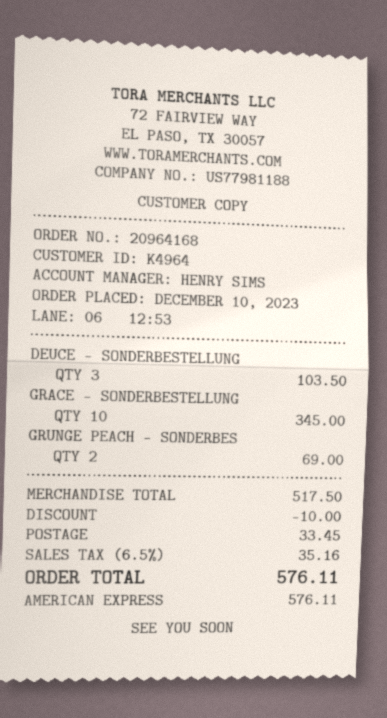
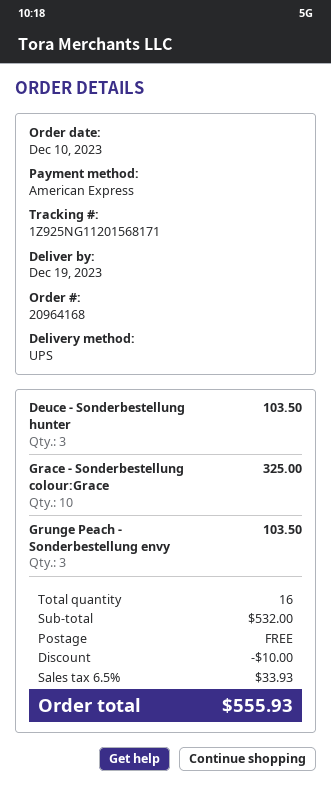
GRACE - SONDERBESTELLUNG: 10 for 345.00 -> 10 for 325.00
GRUNGE PEACH - SONDERBES: 2 for 69.00 -> 3 for 103.50
subtotal: 517.50 -> 532.00
shipping: 33.45 -> 0.00
tax: 6.5% = 35.16 -> 6.5% = 33.93
total: 576.11 -> 555.93

